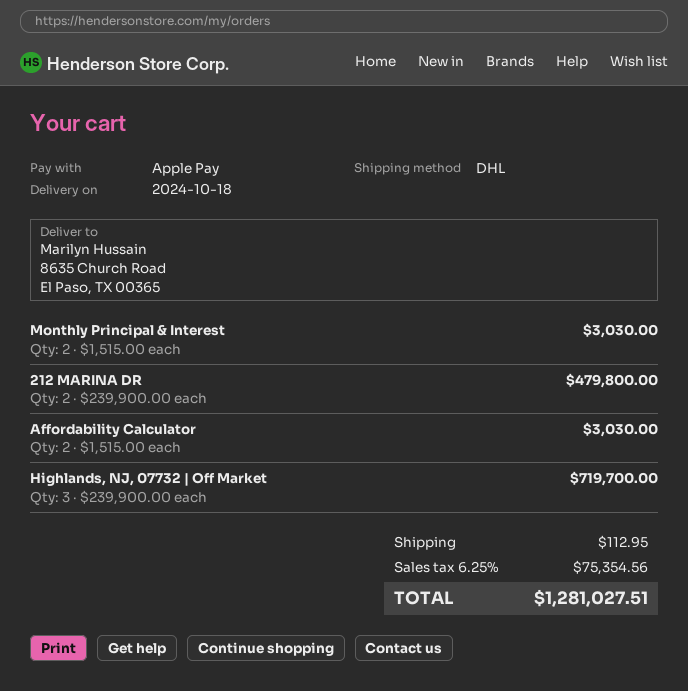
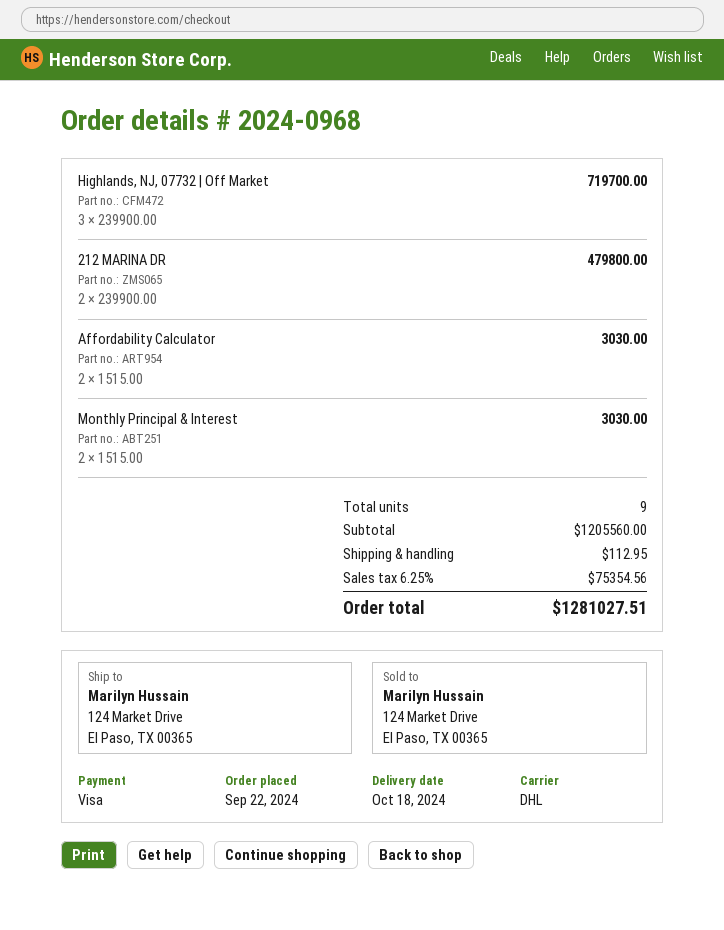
payment method: Apple Pay -> Visa
ship to: 8635 Church Road, El Paso, TX 00365 -> 124 Market Drive, El Paso, TX 00365

